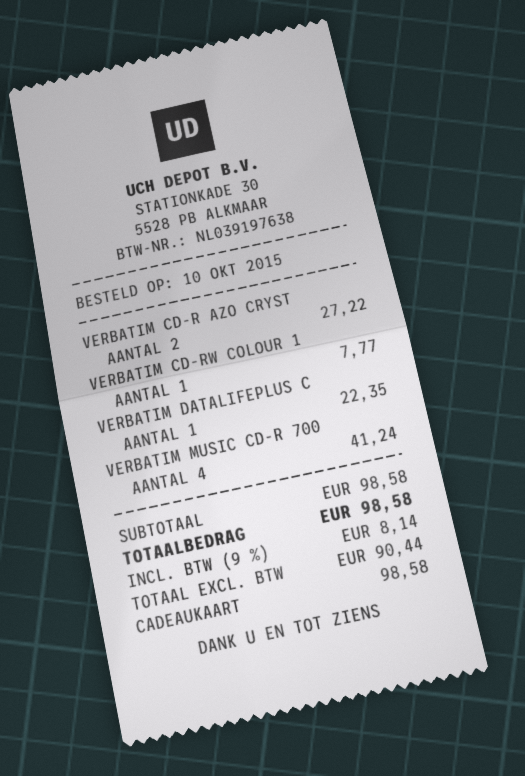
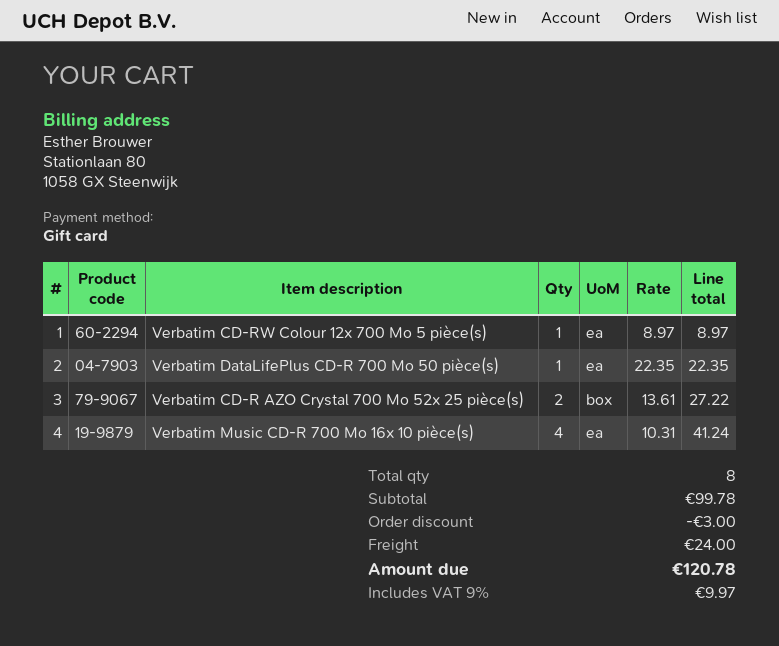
VERBATIM CD-RW COLOUR 1: 1 for 7.77 -> 1 for 8.97
subtotal: 98.58 -> 99.78
discount: none -> 3.00
shipping: none -> 24.00
tax: 9% = 8.14 -> 9% = 9.97
total: 98.58 -> 120.78

